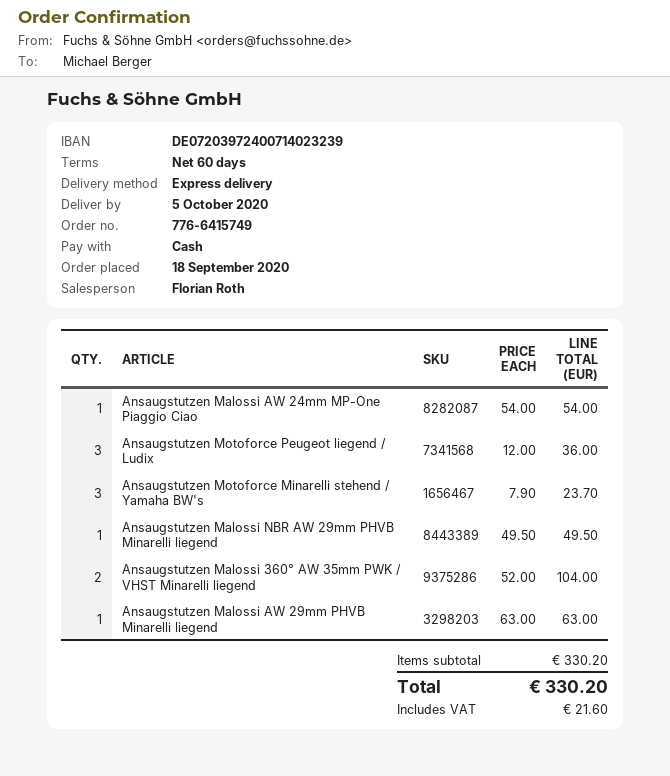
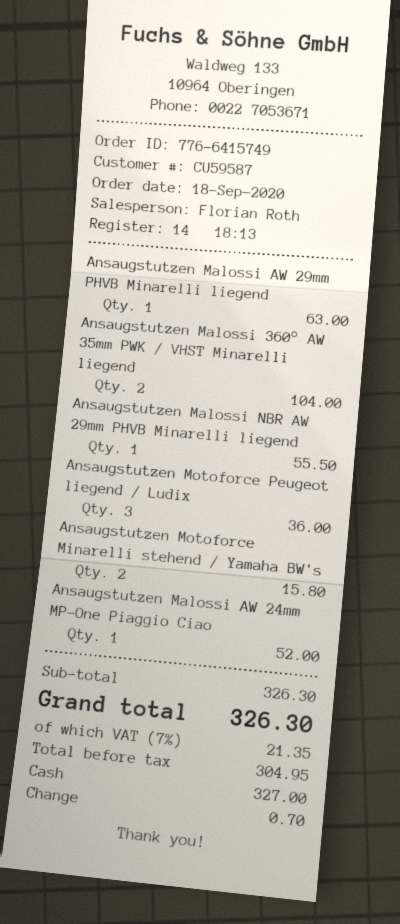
Ansaugstutzen Malossi AW 24mm MP-One Piaggio Ciao: 1 for 54.00 -> 1 for 52.00
Ansaugstutzen Motoforce Minarelli stehend / Yamaha BW's: 3 for 23.70 -> 2 for 15.80
Ansaugstutzen Malossi NBR AW 29mm PHVB Minarelli liegend: 1 for 49.50 -> 1 for 55.50
subtotal: 330.20 -> 326.30
tax: 21.60 -> 21.35
total: 330.20 -> 326.30

